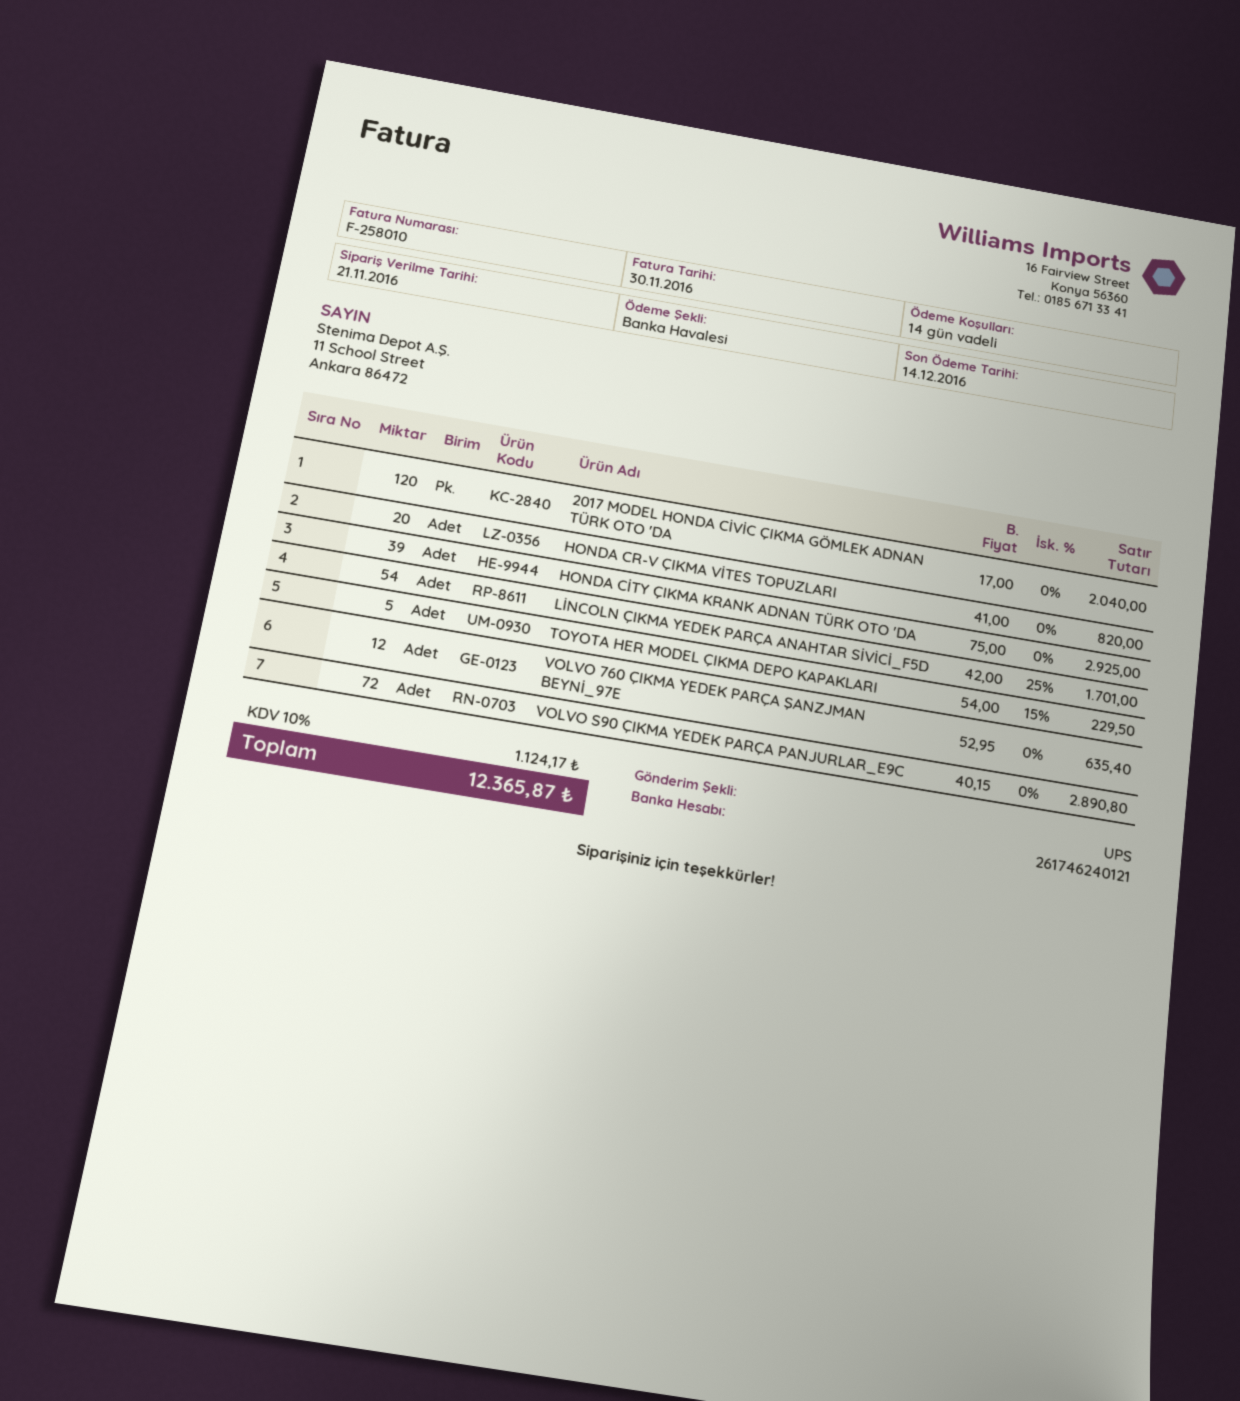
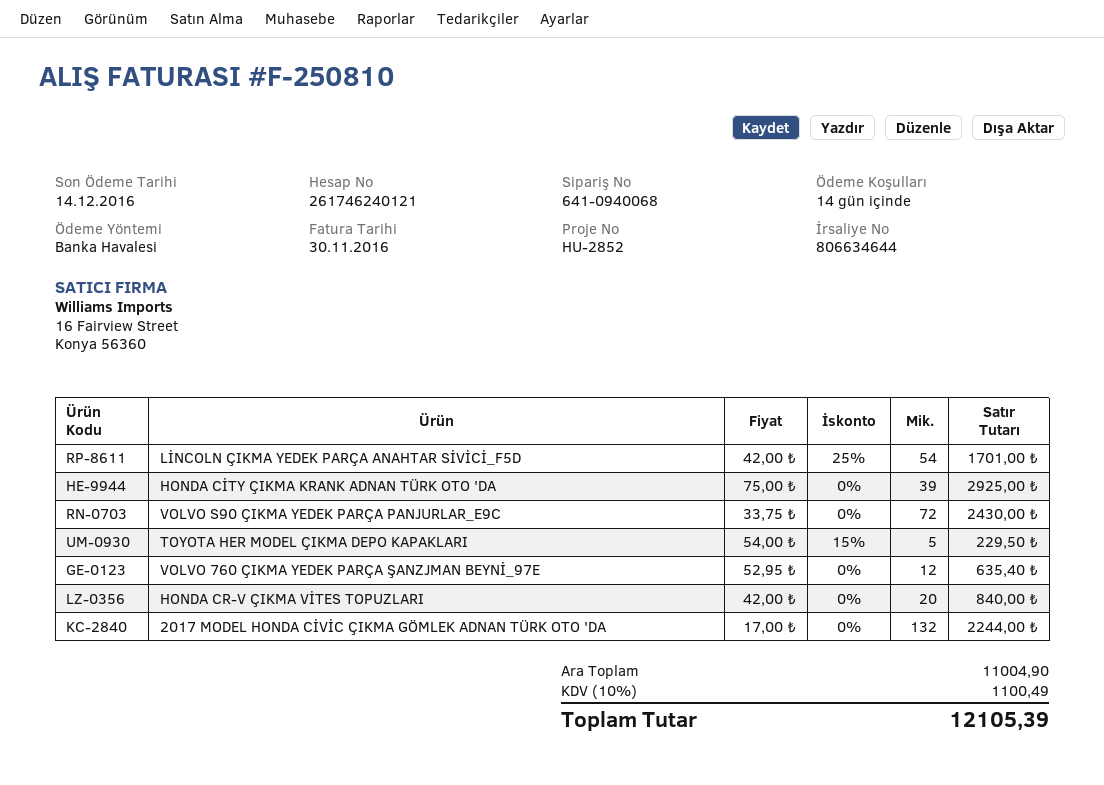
invoice number: F-258010 -> F-250810
2017 MODEL HONDA CİVİC ÇIKMA GÖMLEK ADNAN TÜRK OTO 'DA: 120 x 17.00 = 2040.00 -> 132 x 17.00 = 2244.00
HONDA CR-V ÇIKMA VİTES TOPUZLARI: 20 x 41.00 = 820.00 -> 20 x 42.00 = 840.00
VOLVO S90 ÇIKMA YEDEK PARÇA PANJURLAR_E9C: 72 x 40.15 = 2890.80 -> 72 x 33.75 = 2430.00
tax: 10% = 1124.17 -> 10% = 1100.49
total: 12365.87 -> 12105.39

